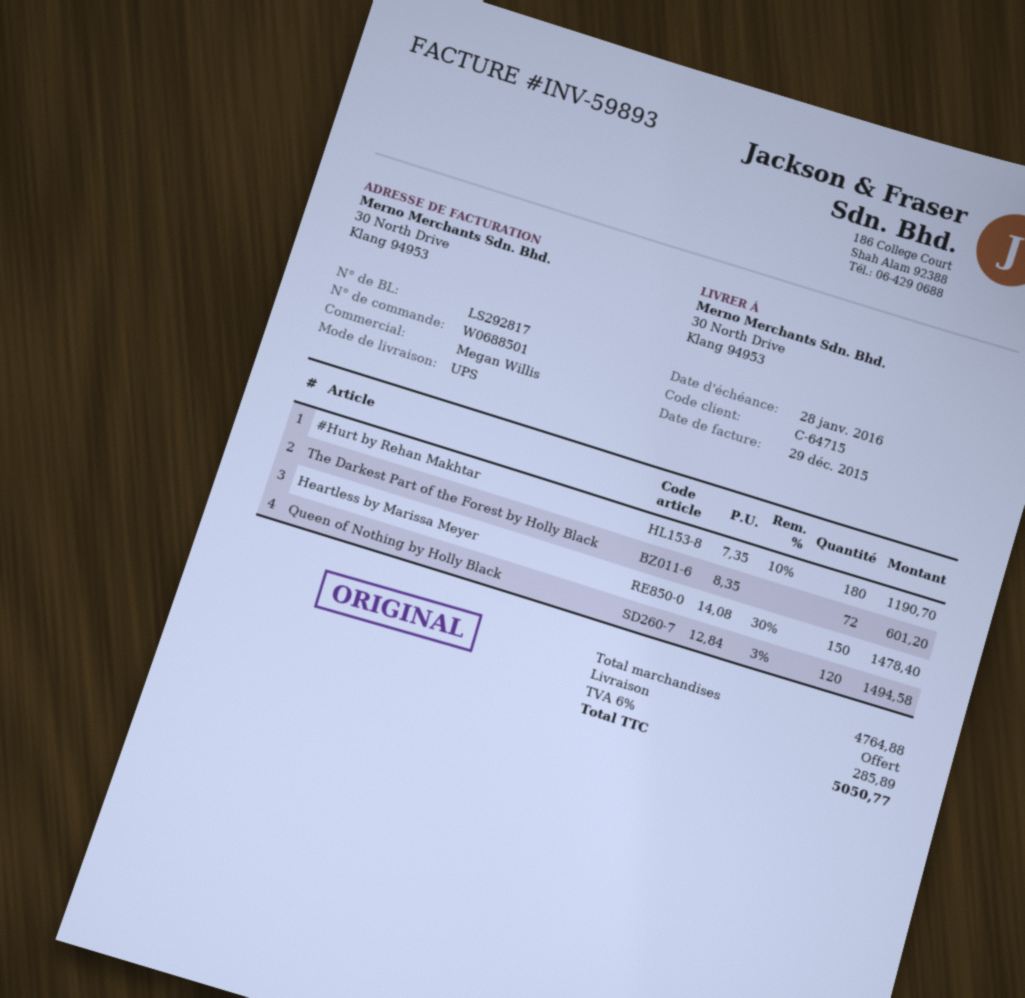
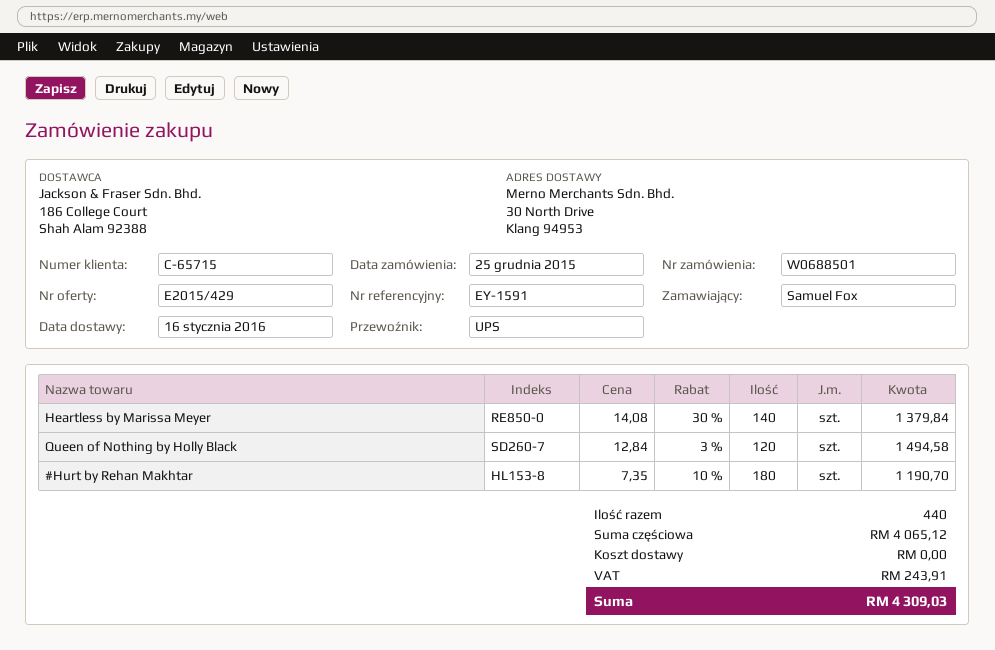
customer number: C-64715 -> C-65715
The Darkest Part of the Forest by Holly Black: 72 x 8.35 = 601.20 -> none
Heartless by Marissa Meyer: 150 x 14.08 - 30% = 1478.40 -> 140 x 14.08 - 30% = 1379.84
subtotal: 4764.88 -> 4065.12
tax: 285.89 -> 243.91
total: 5050.77 -> 4309.03

